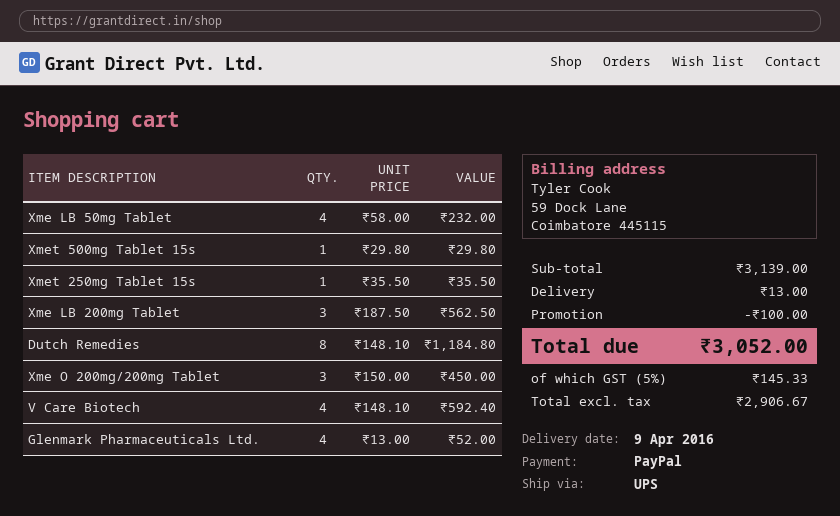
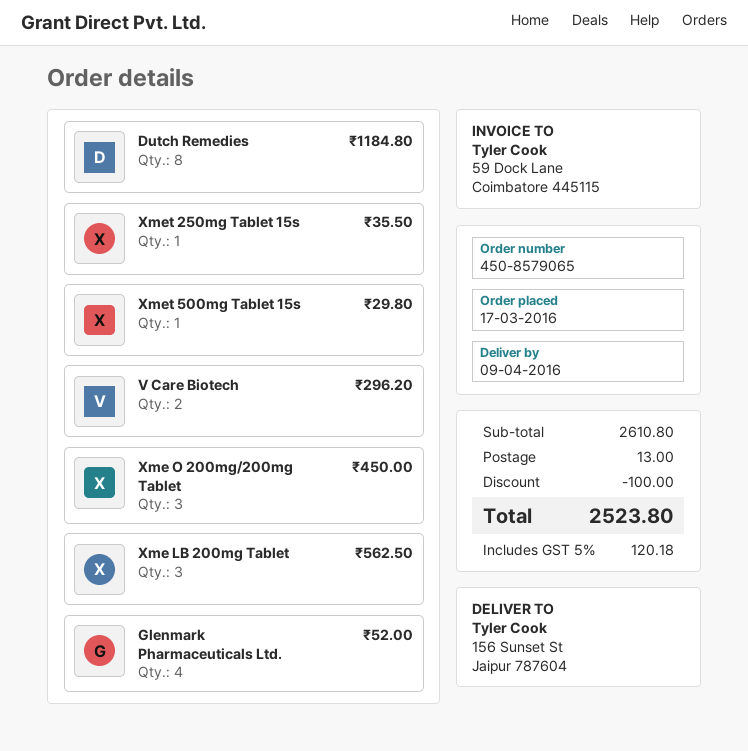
Xme LB 50mg Tablet: 4 for 232.00 -> none
V Care Biotech: 4 for 592.40 -> 2 for 296.20
subtotal: 3139.00 -> 2610.80
tax: 5% = 145.33 -> 5% = 120.18
total: 3052.00 -> 2523.80

